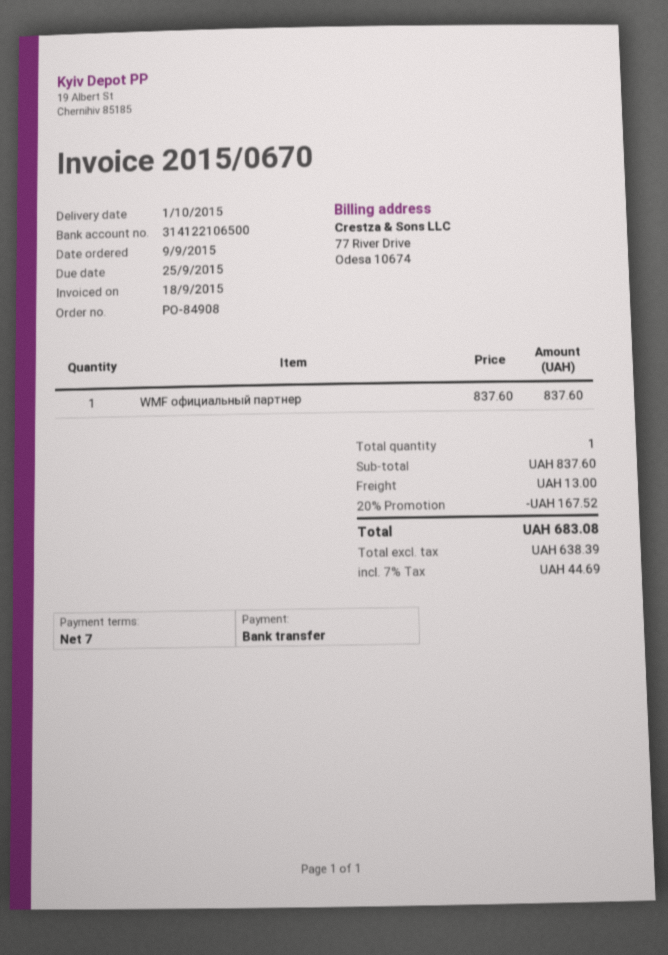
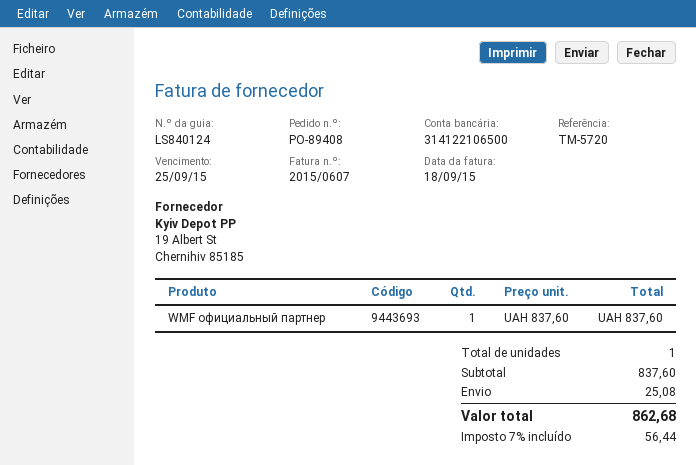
order number: PO-84908 -> PO-89408
invoice number: 2015/0670 -> 2015/0607
discount: 20% = 167.52 -> none
shipping: 13.00 -> 25.08
tax: 7% = 44.69 -> 7% = 56.44
total: 683.08 -> 862.68

